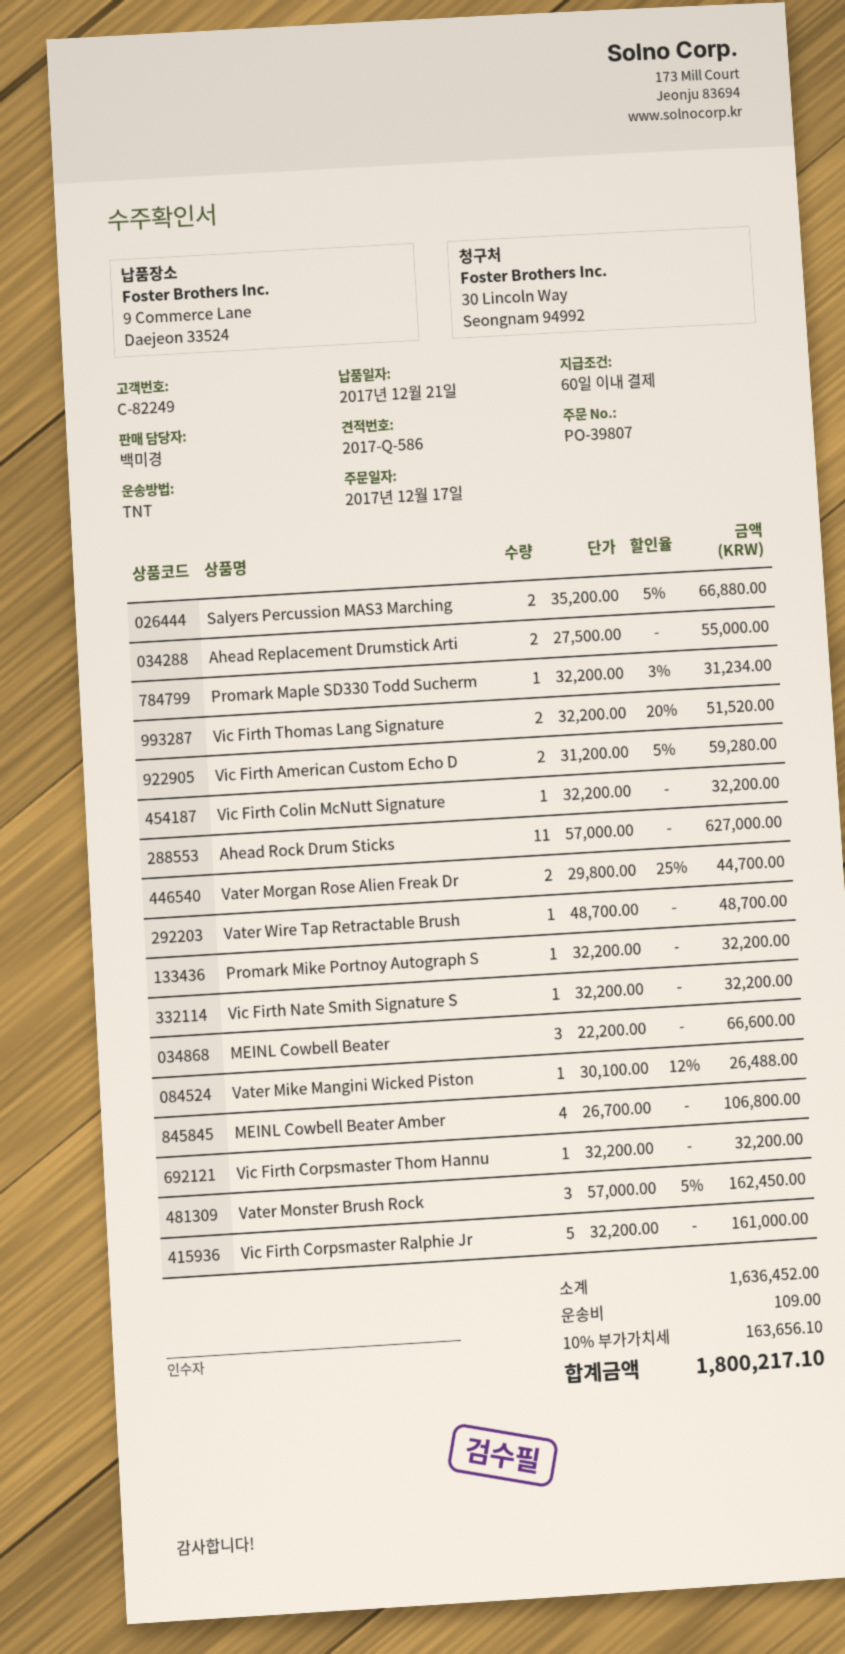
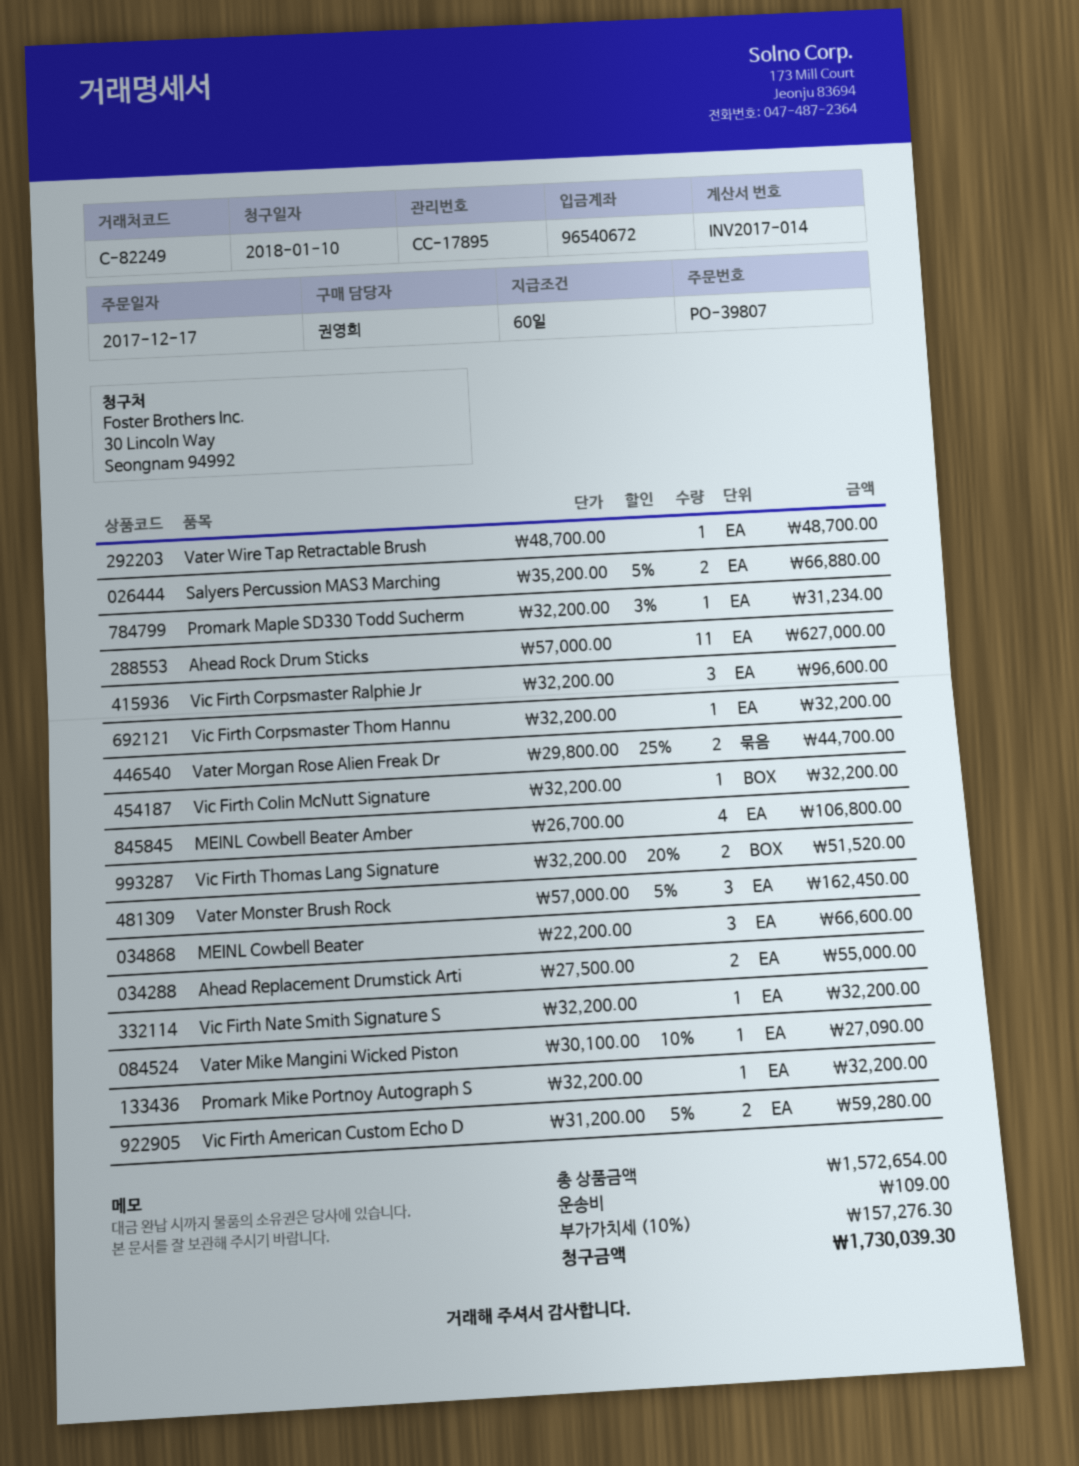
Vater Mike Mangini Wicked Piston: 1 x 30100.00 - 12% = 26488.00 -> 1 x 30100.00 - 10% = 27090.00
Vic Firth Corpsmaster Ralphie Jr: 5 x 32200.00 = 161000.00 -> 3 x 32200.00 = 96600.00
subtotal: 1636452.00 -> 1572654.00
tax: 10% = 163656.10 -> 10% = 157276.30
total: 1800217.10 -> 1730039.30

